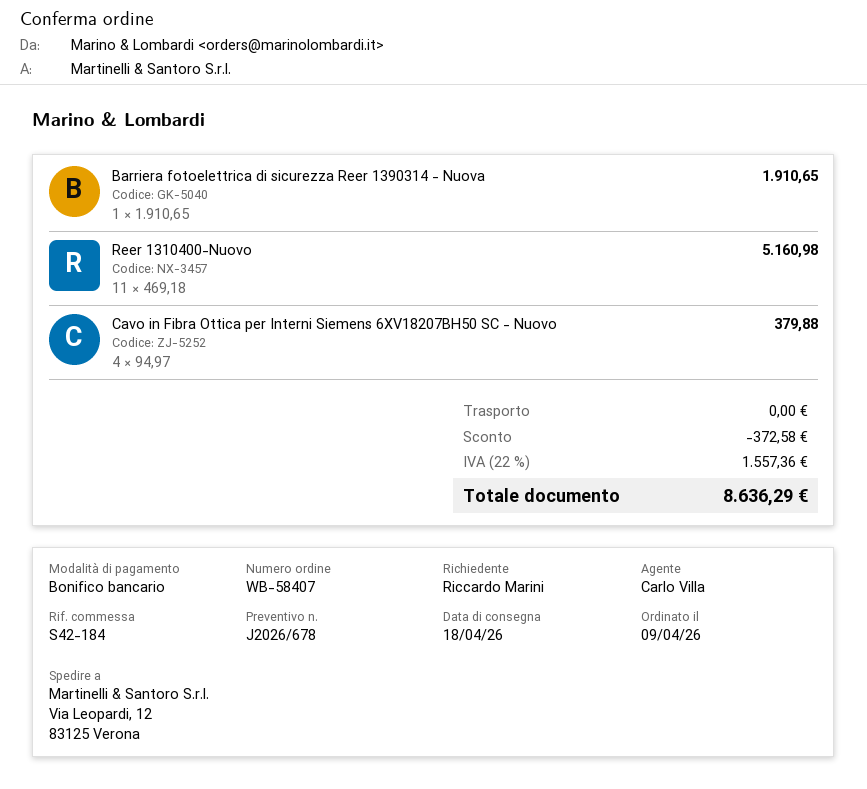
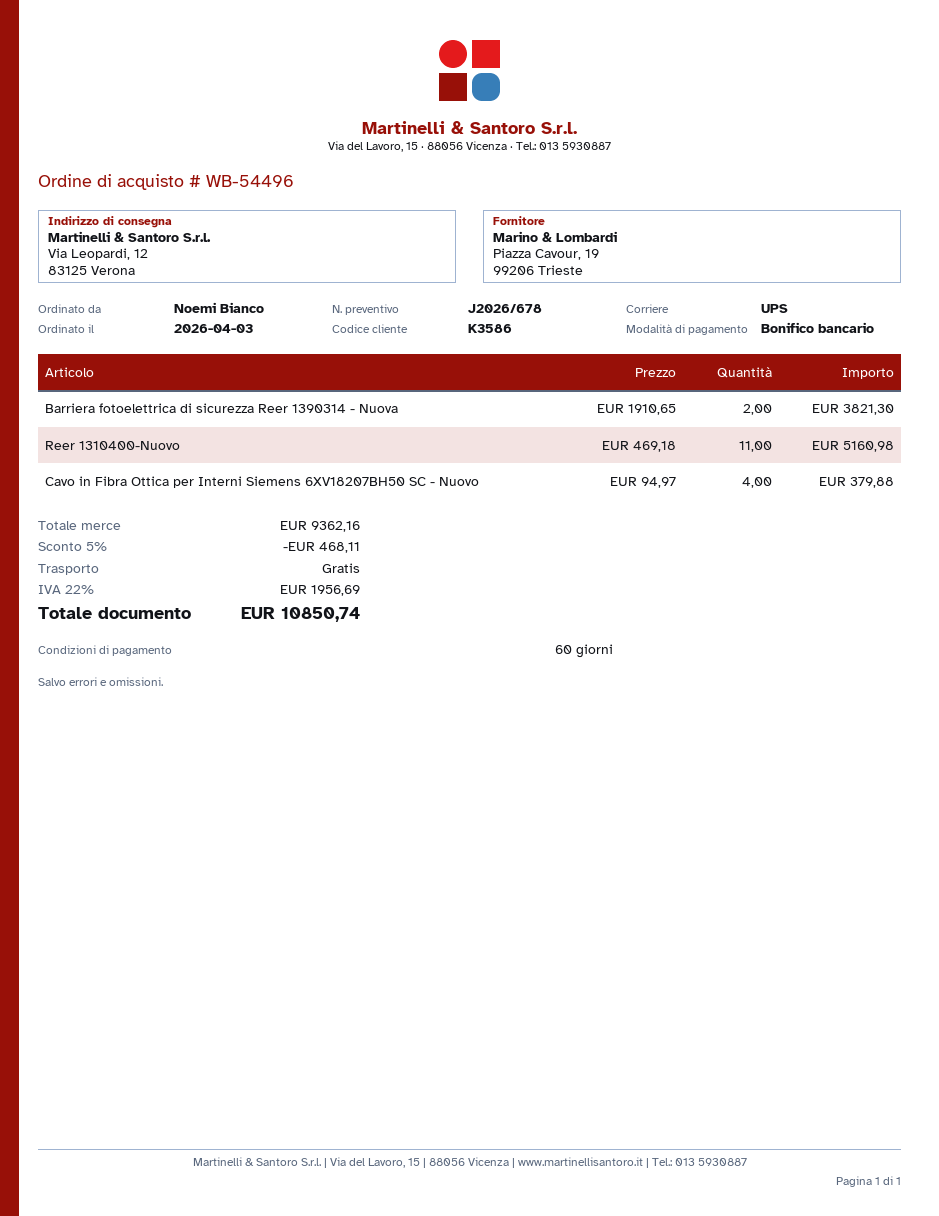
order number: WB-58407 -> WB-54496
order date: 2026-04-09 -> 2026-04-03
ordered by: Riccardo Marini -> Noemi Bianco
Barriera fotoelettrica di sicurezza Reer 1390314 - Nuova: 1 x 1910.65 = 1910.65 -> 2 x 1910.65 = 3821.30
discount: 372.58 -> 468.11
tax: 22% = 1557.36 -> 22% = 1956.69
total: 8636.29 -> 10850.74

